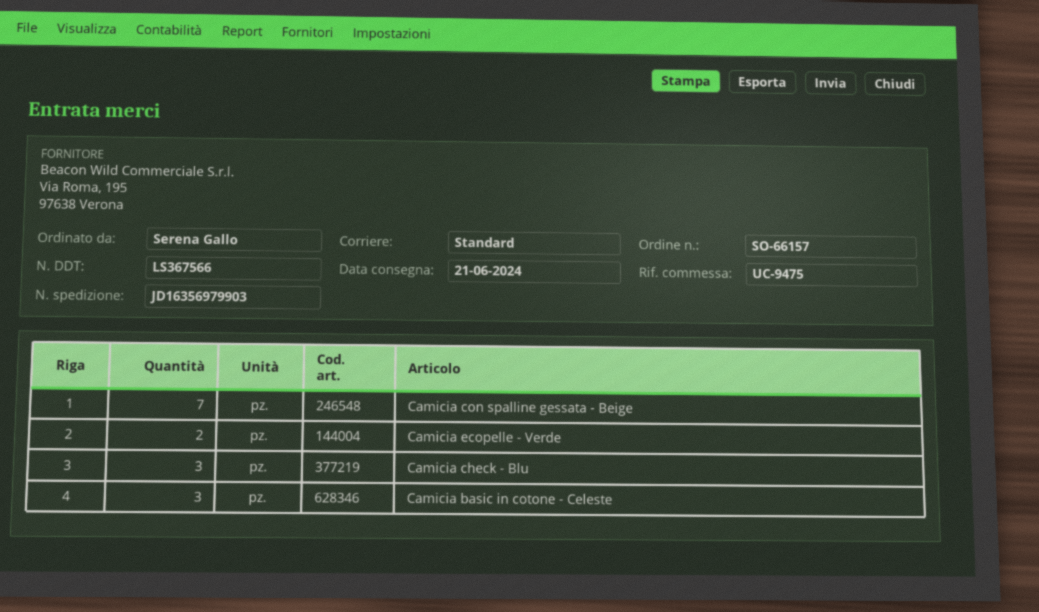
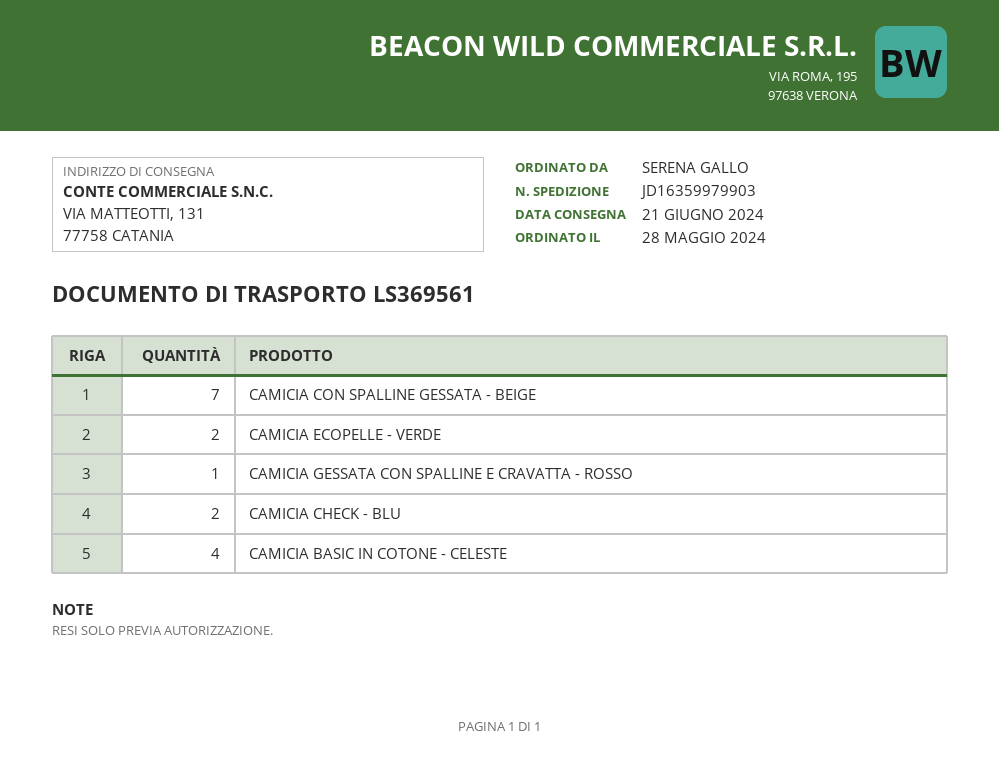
delivery note number: LS367566 -> LS369561
tracking number: JD16356979903 -> JD16359979903
Camicia check - Blu: 3 -> 2
Camicia basic in cotone - Celeste: 3 -> 4
CAMICIA GESSATA CON SPALLINE E CRAVATTA - ROSSO: none -> 1

